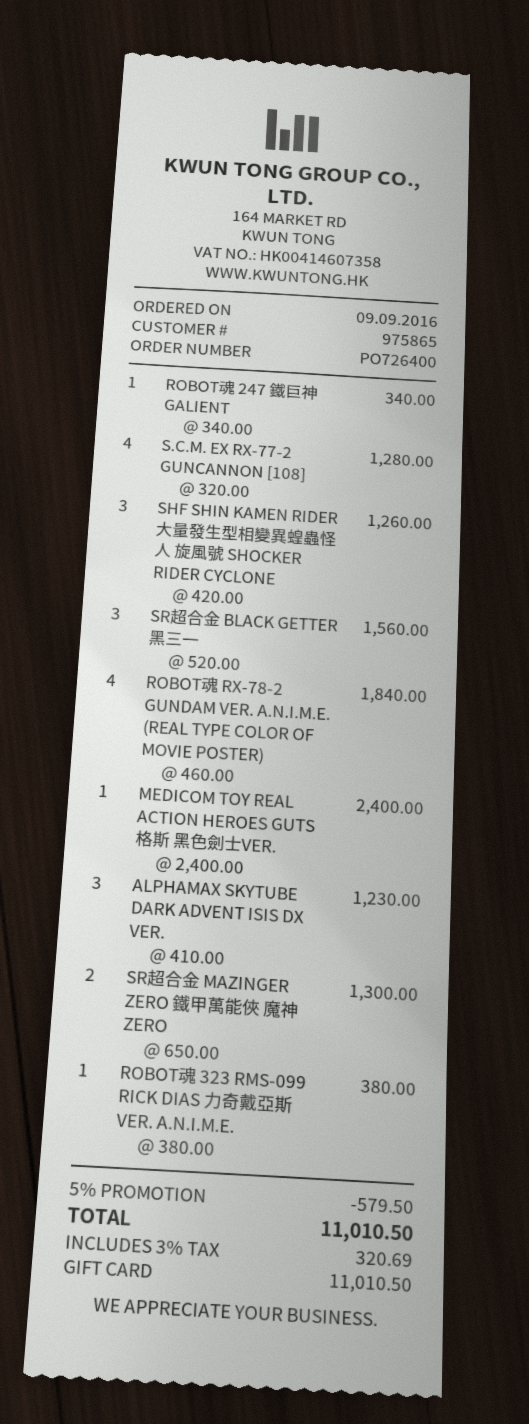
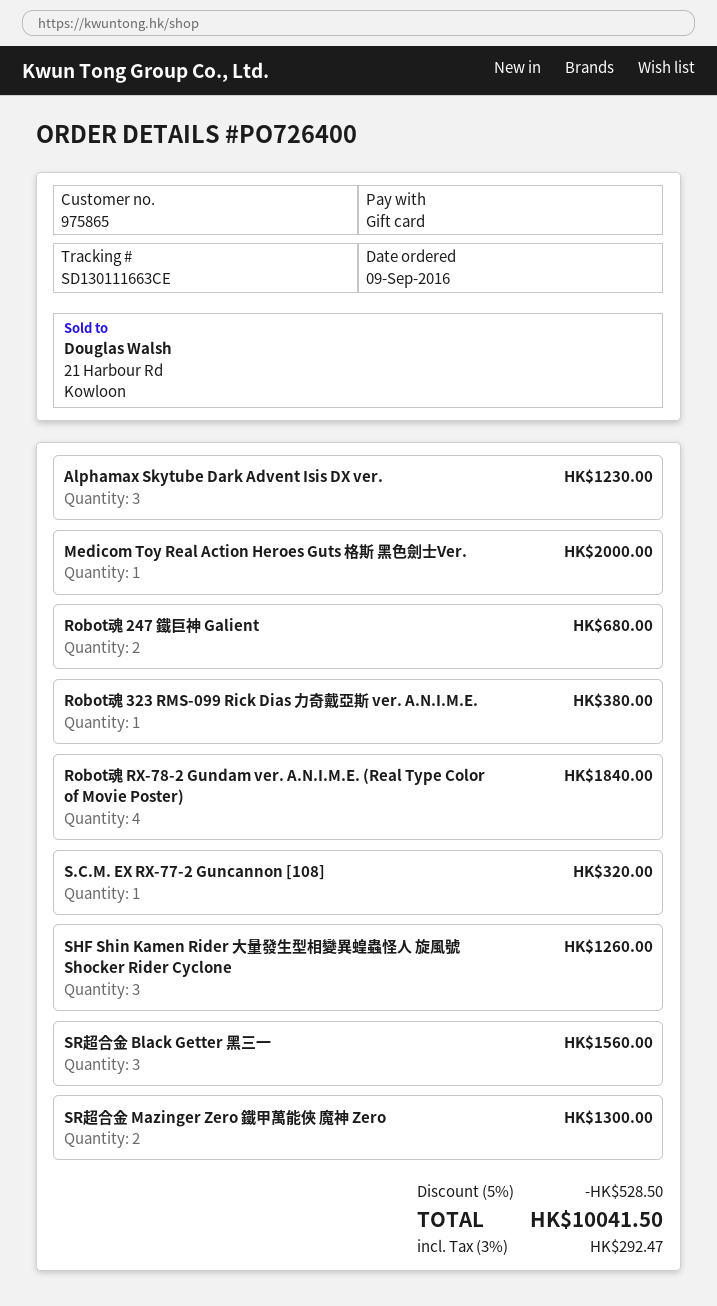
ROBOT魂 247 鐵巨神 GALIENT: 1 for 340.00 -> 2 for 680.00
S.C.M. EX RX-77-2 GUNCANNON [108]: 4 for 1280.00 -> 1 for 320.00
MEDICOM TOY REAL ACTION HEROES GUTS 格斯 黑色劍士VER.: 1 for 2400.00 -> 1 for 2000.00
discount: 5% = 579.50 -> 5% = 528.50
tax: 3% = 320.69 -> 3% = 292.47
total: 11010.50 -> 10041.50

